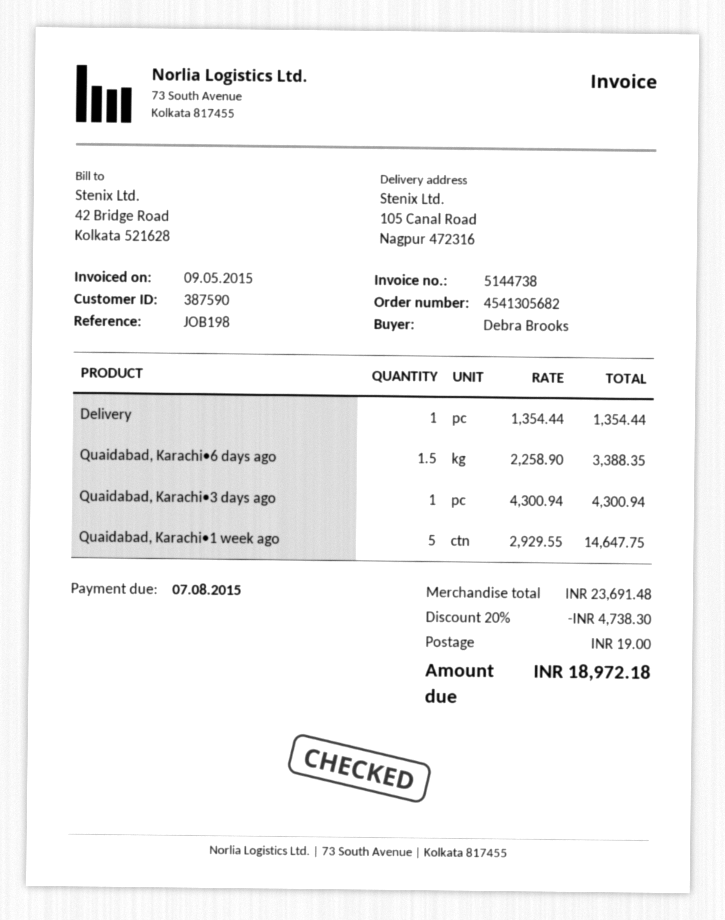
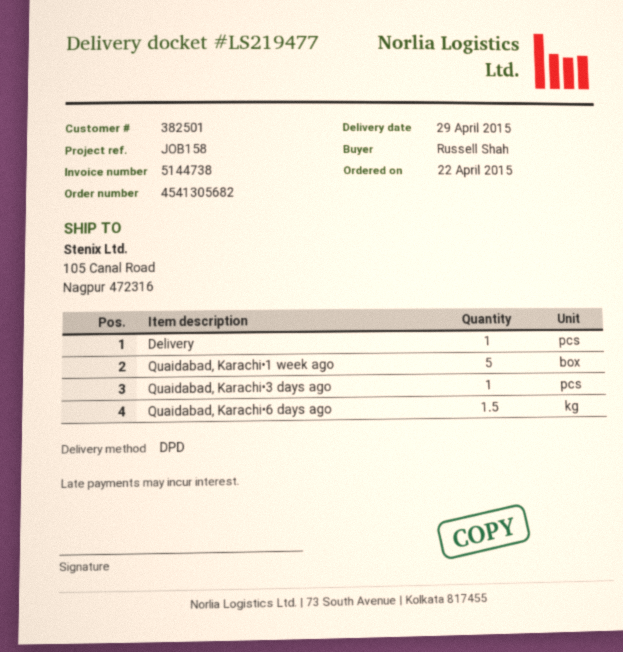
customer number: 387590 -> 382501
reference: JOB198 -> JOB158
ordered by: Debra Brooks -> Russell Shah

